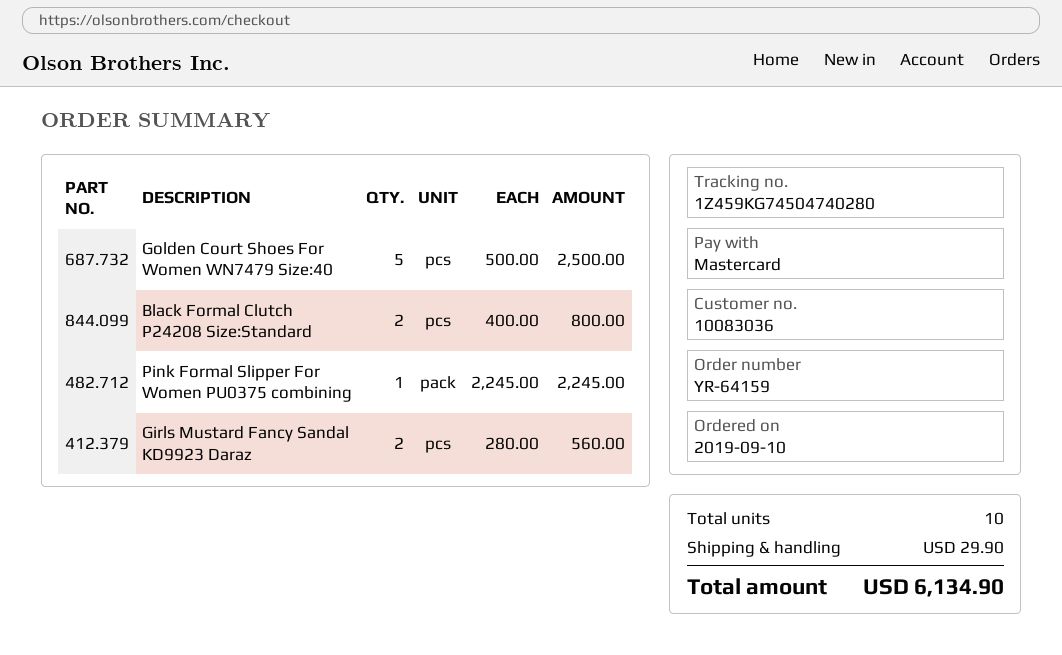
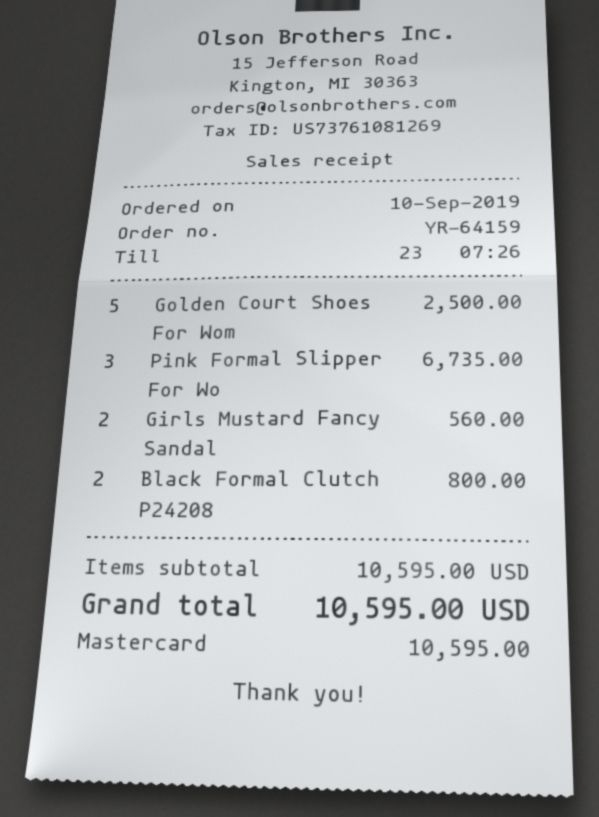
Pink Formal Slipper For Women PU0375 combining: 1 for 2245.00 -> 3 for 6735.00
shipping: 29.90 -> none
total: 6134.90 -> 10595.00

